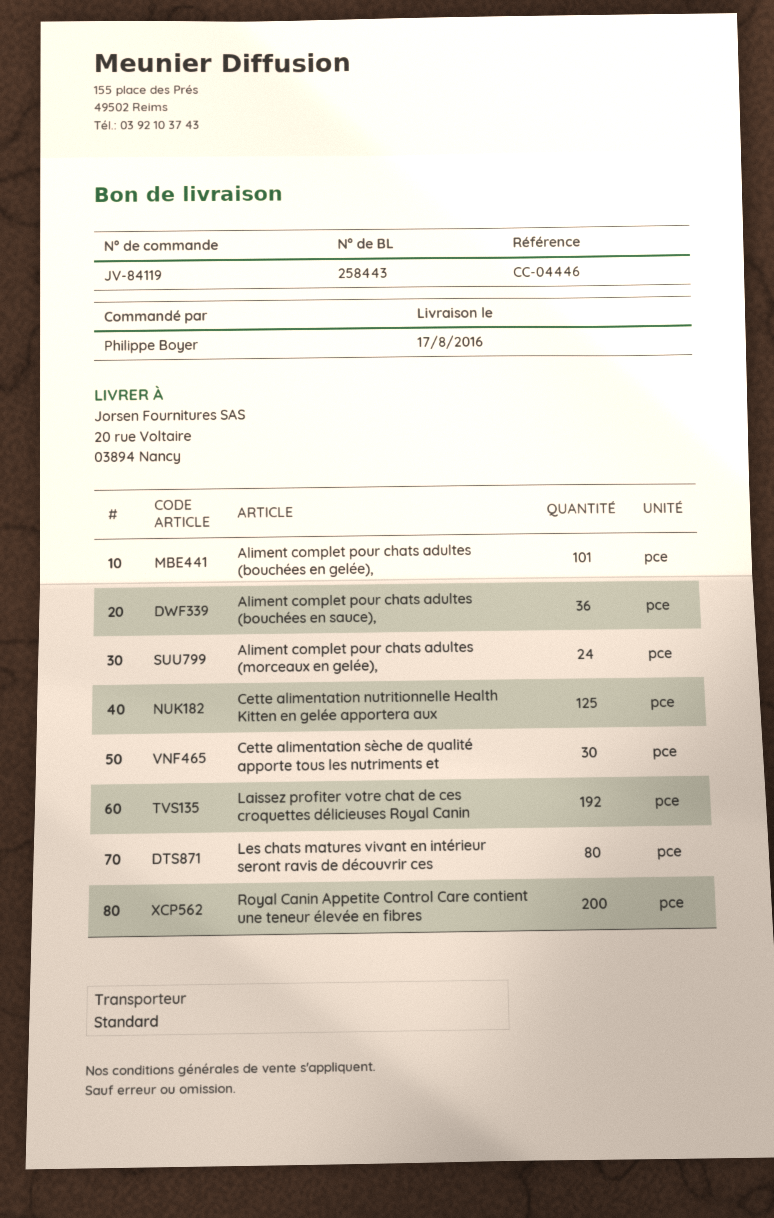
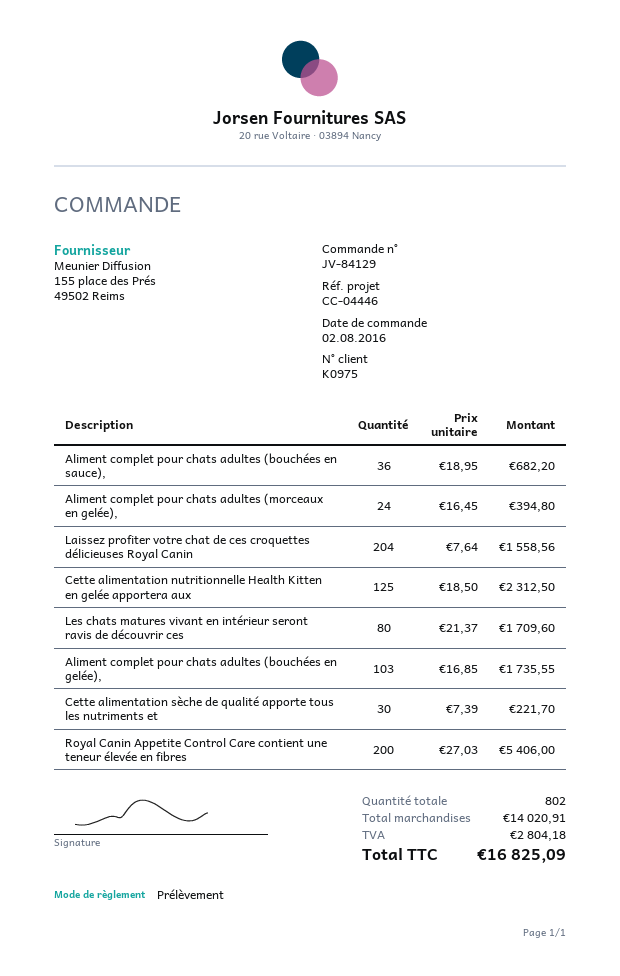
order number: JV-84119 -> JV-84129
Aliment complet pour chats adultes (bouchées en gelée),: 101 -> 103
Laissez profiter votre chat de ces croquettes délicieuses Royal Canin: 192 -> 204

